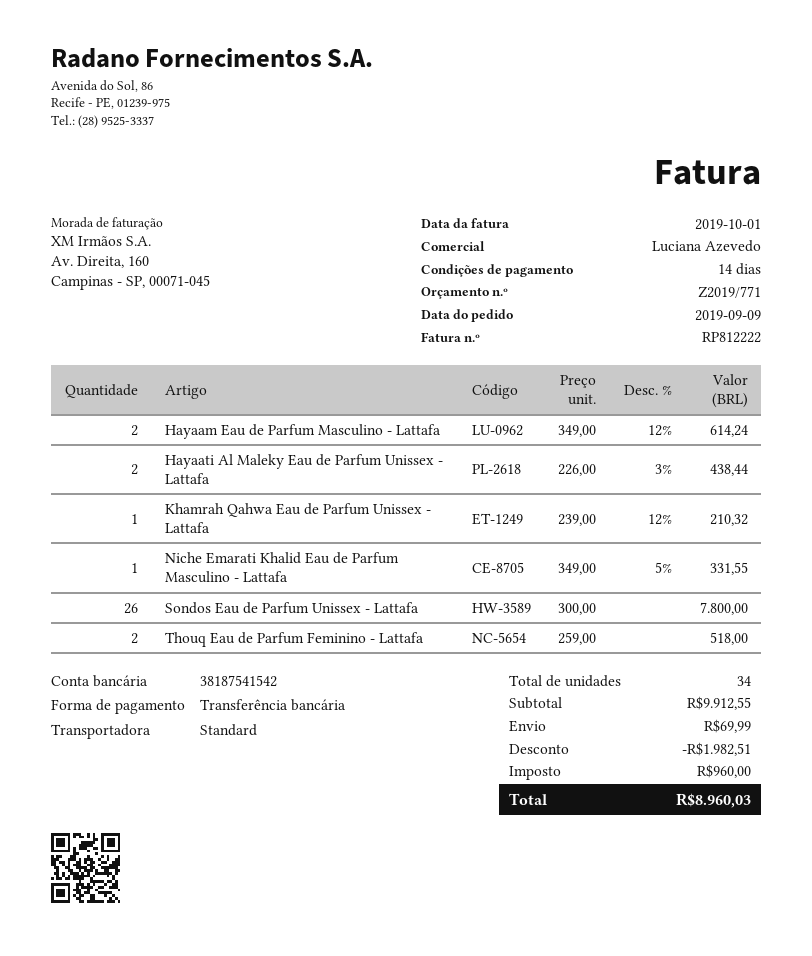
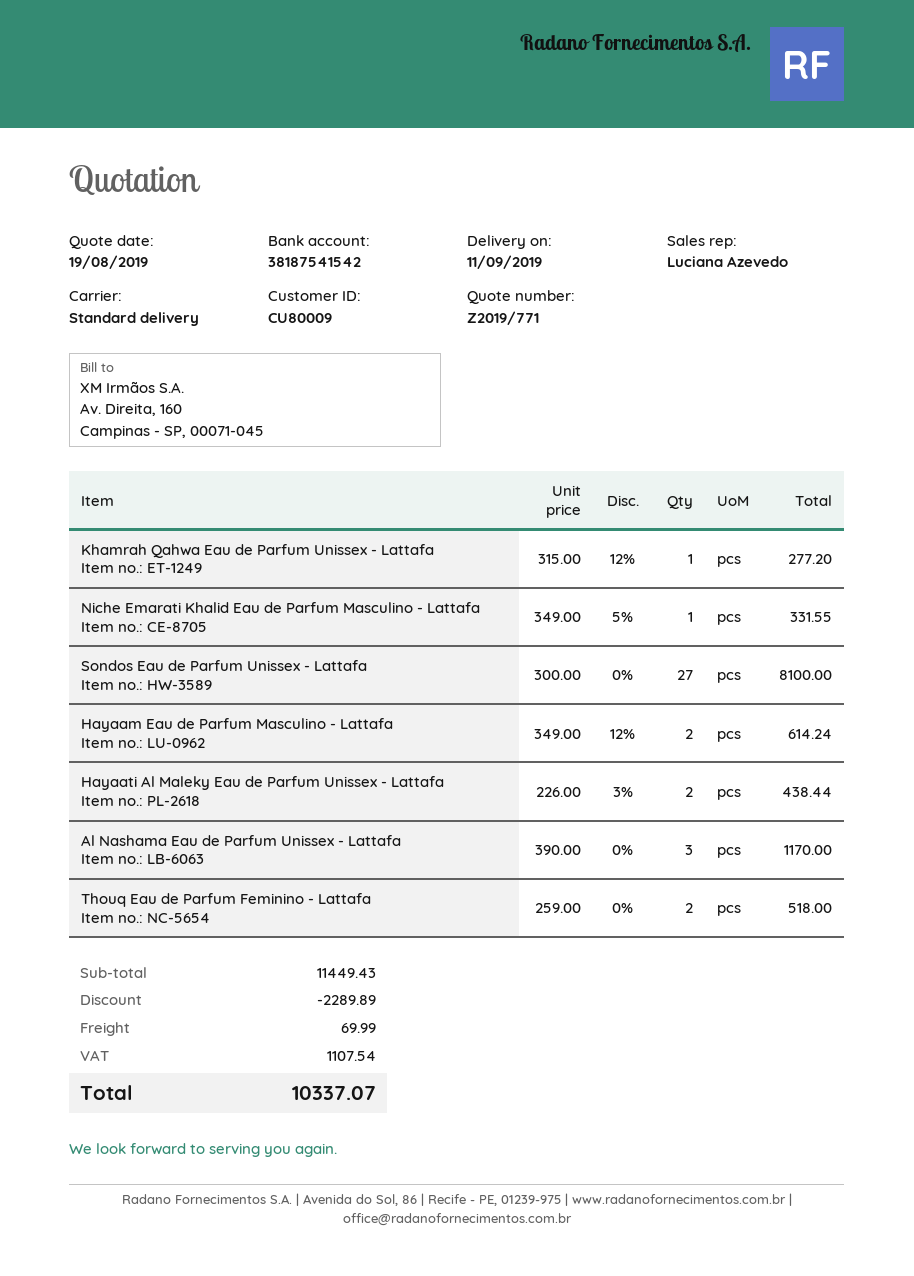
Khamrah Qahwa Eau de Parfum Unissex - Lattafa: 1 x 239.00 - 12% = 210.32 -> 1 x 315.00 - 12% = 277.20
Sondos Eau de Parfum Unissex - Lattafa: 26 x 300.00 = 7800.00 -> 27 x 300.00 = 8100.00
Al Nashama Eau de Parfum Unissex - Lattafa: none -> 3 x 390.00 = 1170.00
subtotal: 9912.55 -> 11449.43
discount: 1982.51 -> 2289.89
tax: 960.00 -> 1107.54
total: 8960.03 -> 10337.07

